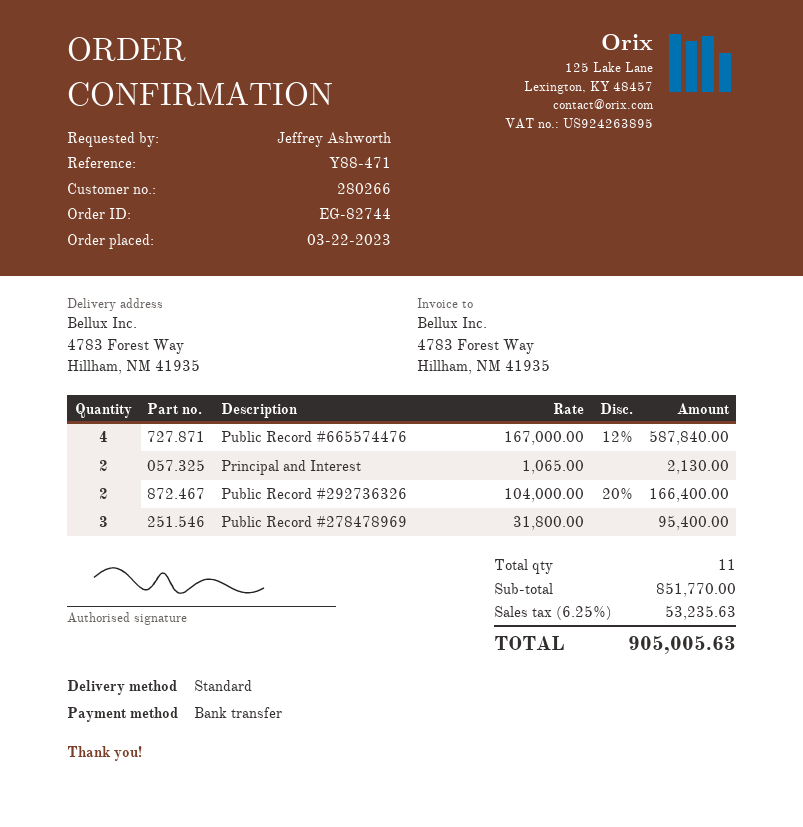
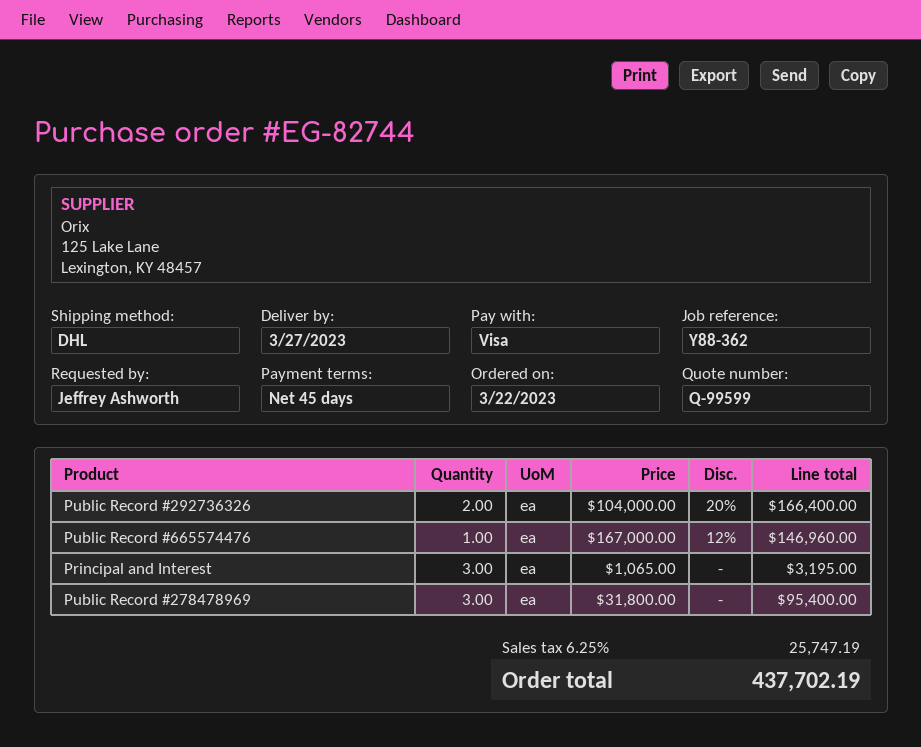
reference: Y88-471 -> Y88-362
payment method: bank transfer -> Visa
shipping method: standard -> DHL
Public Record #665574476: 4 x 167000.00 - 12% = 587840.00 -> 1 x 167000.00 - 12% = 146960.00
Principal and Interest: 2 x 1065.00 = 2130.00 -> 3 x 1065.00 = 3195.00
tax: 6.25% = 53235.63 -> 6.25% = 25747.19
total: 905005.63 -> 437702.19

